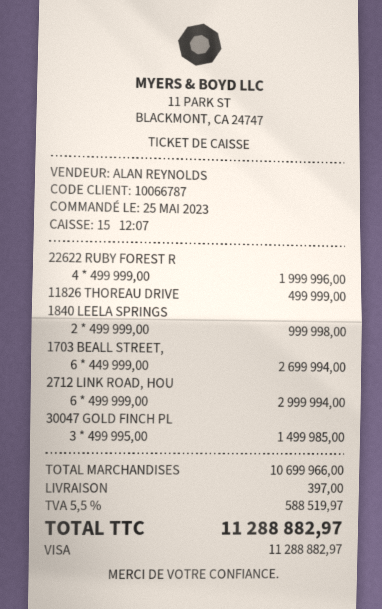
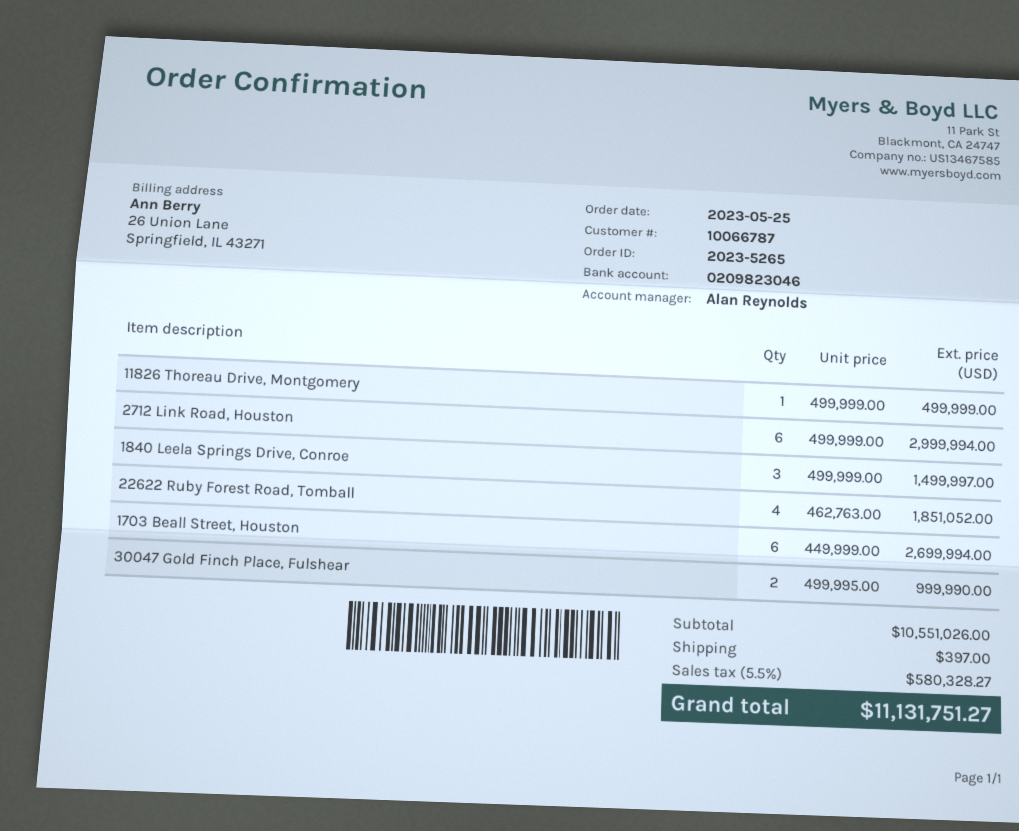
22622 RUBY FOREST R: 4 x 499999.00 = 1999996.00 -> 4 x 462763.00 = 1851052.00
1840 LEELA SPRINGS: 2 x 499999.00 = 999998.00 -> 3 x 499999.00 = 1499997.00
30047 GOLD FINCH PL: 3 x 499995.00 = 1499985.00 -> 2 x 499995.00 = 999990.00
subtotal: 10699966.00 -> 10551026.00
tax: 5.5% = 588519.97 -> 5.5% = 580328.27
total: 11288882.97 -> 11131751.27

